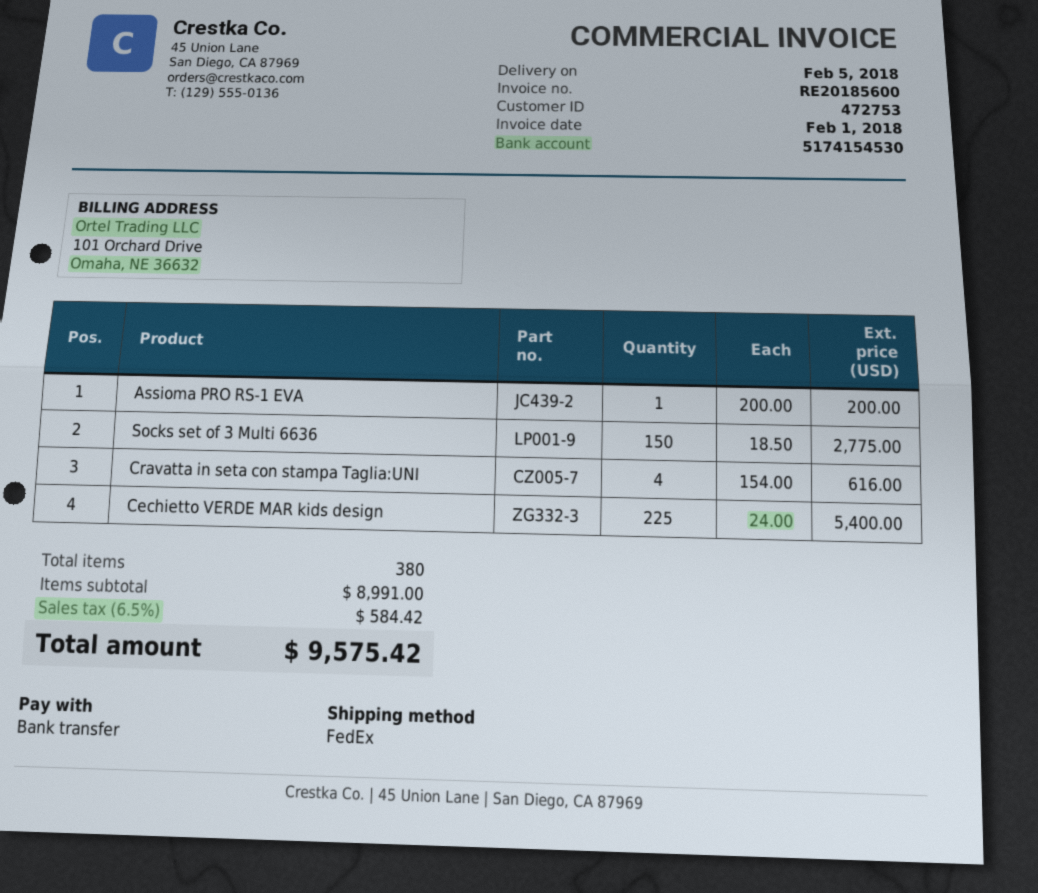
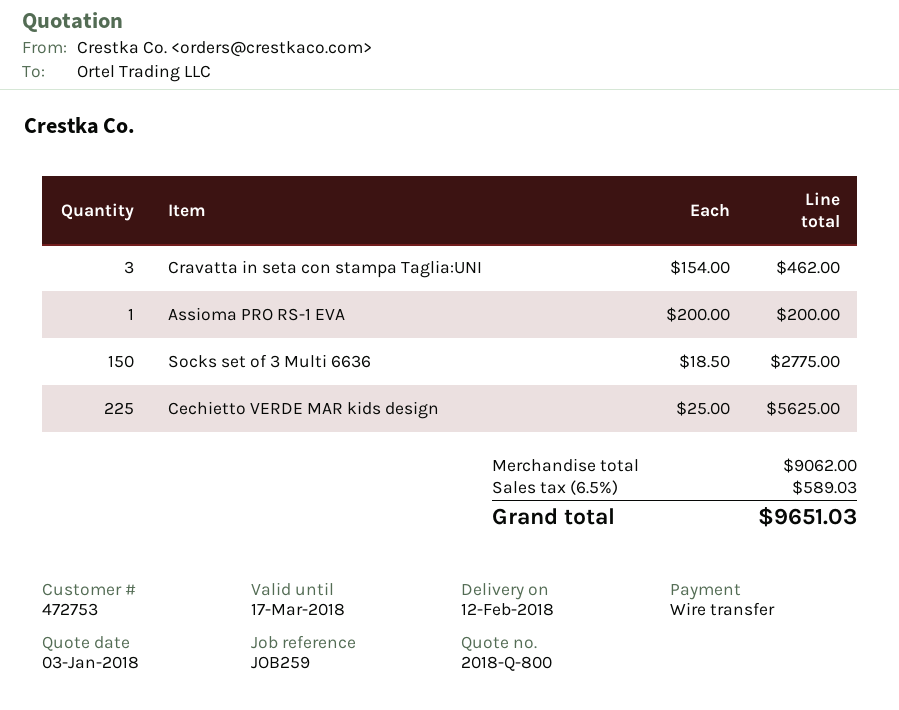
delivery date: 2018-02-05 -> 2018-02-12
Cravatta in seta con stampa Taglia:UNI: 4 x 154.00 = 616.00 -> 3 x 154.00 = 462.00
Cechietto VERDE MAR kids design: 225 x 24.00 = 5400.00 -> 225 x 25.00 = 5625.00
subtotal: 8991.00 -> 9062.00
tax: 6.5% = 584.42 -> 6.5% = 589.03
total: 9575.42 -> 9651.03

